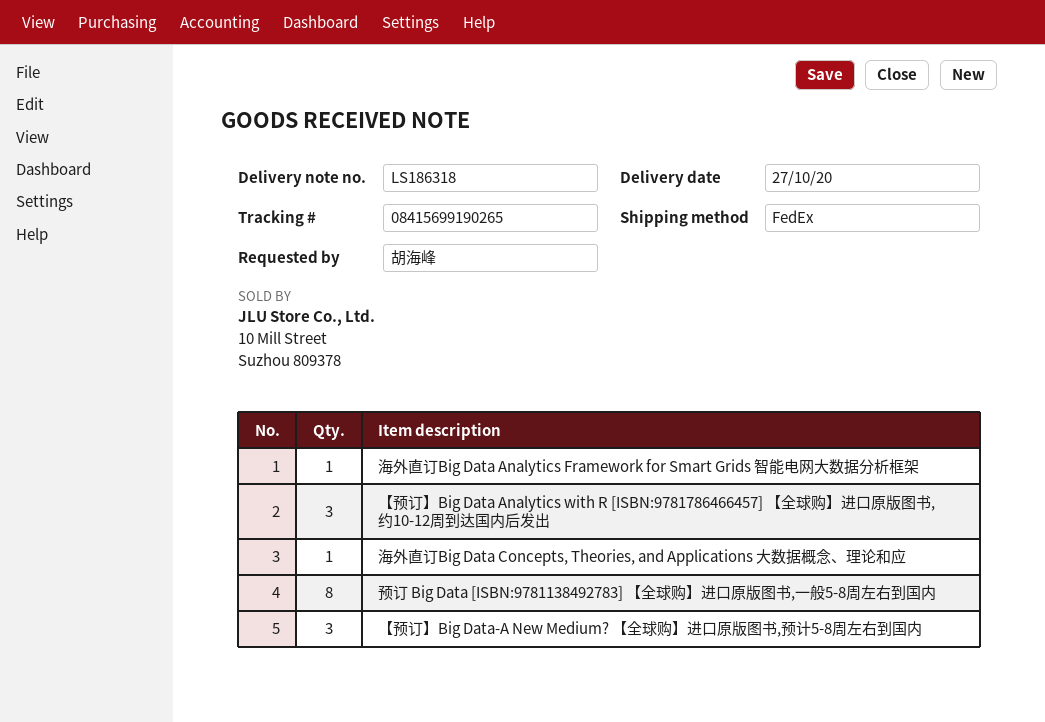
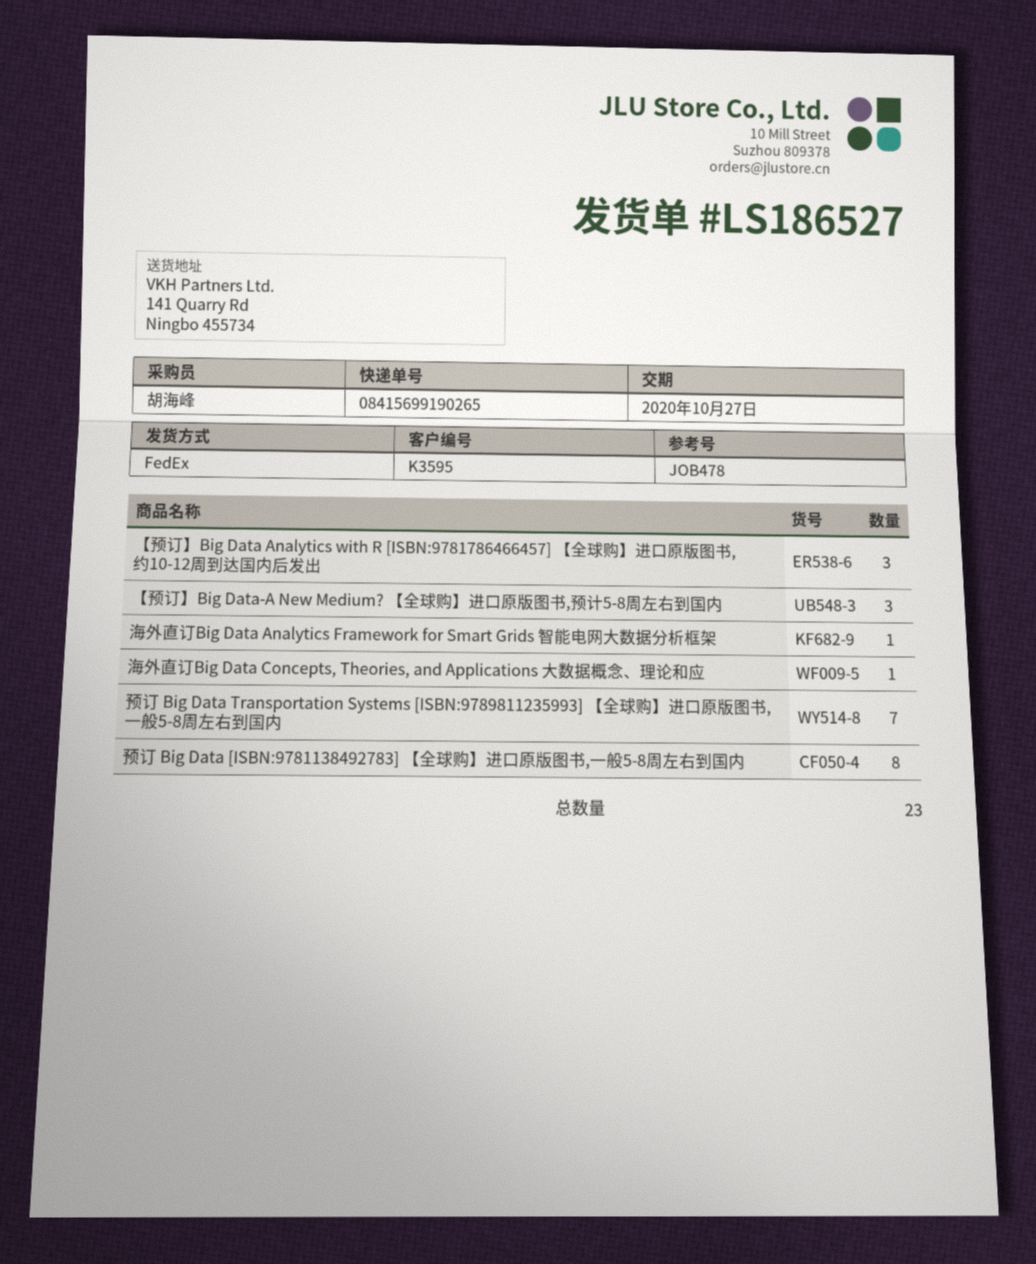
delivery note number: LS186318 -> LS186527
预订 Big Data Transportation Systems [ISBN:9789811235993] 【全球购】进口原版图书,一般5-8周左右到国内: none -> 7

